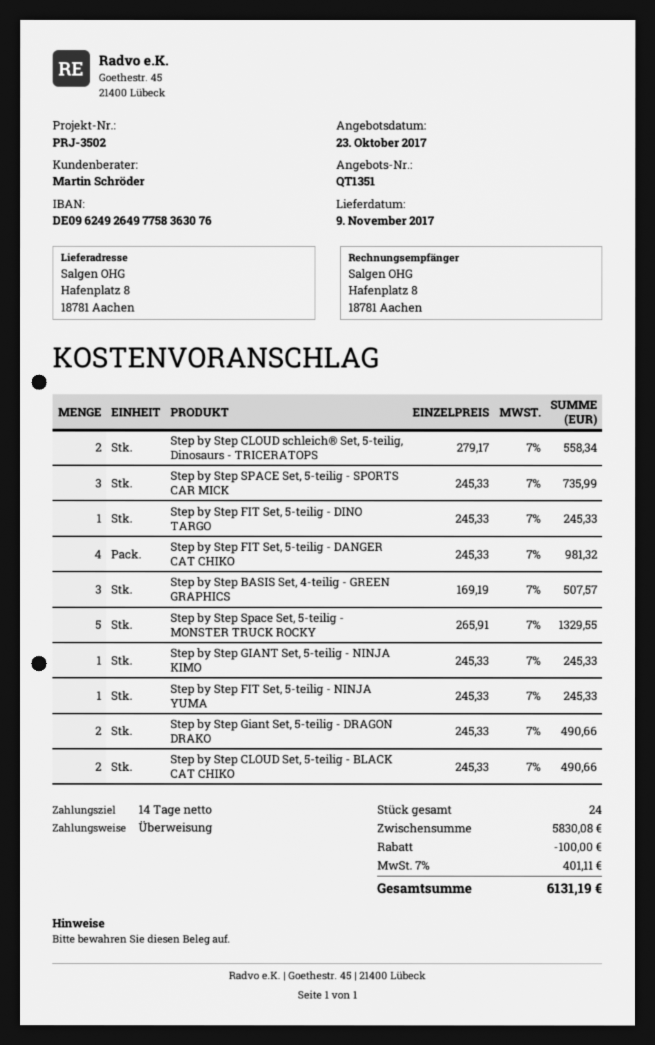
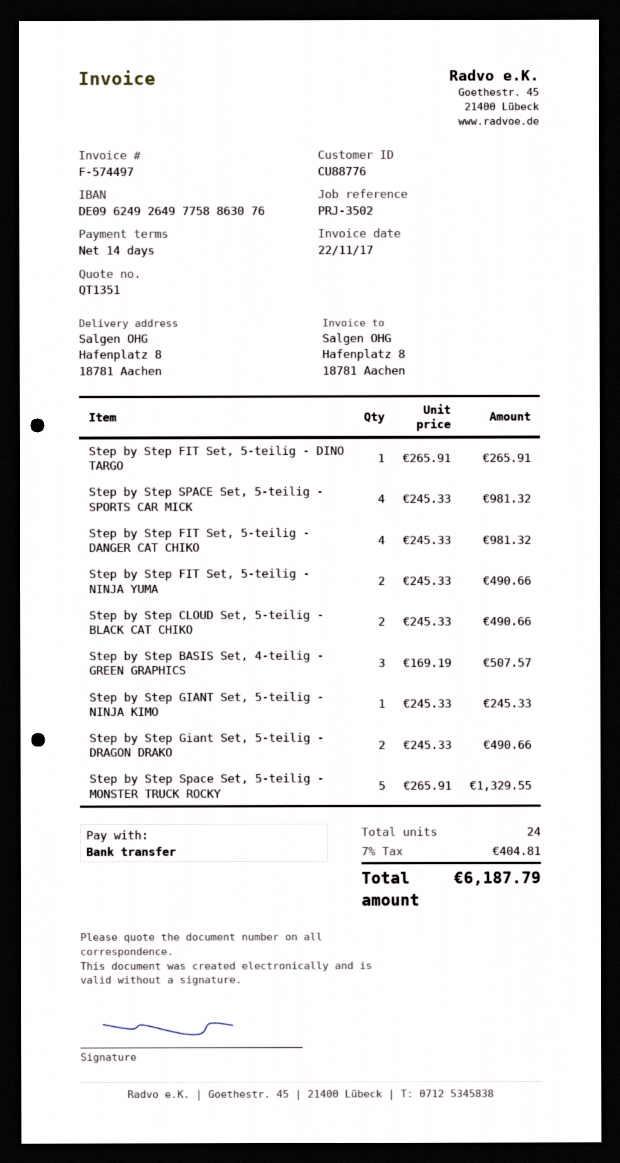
bank account: DE09624926497758363076 -> DE09624926497758863076
Step by Step CLOUD schleich® Set, 5-teilig, Dinosaurs - TRICERATOPS: 2 x 279.17 = 558.34 -> none
Step by Step SPACE Set, 5-teilig - SPORTS CAR MICK: 3 x 245.33 = 735.99 -> 4 x 245.33 = 981.32
Step by Step FIT Set, 5-teilig - DINO TARGO: 1 x 245.33 = 245.33 -> 1 x 265.91 = 265.91
Step by Step FIT Set, 5-teilig - NINJA YUMA: 1 x 245.33 = 245.33 -> 2 x 245.33 = 490.66
discount: 100.00 -> none
tax: 7% = 401.11 -> 7% = 404.81
total: 6131.19 -> 6187.79

